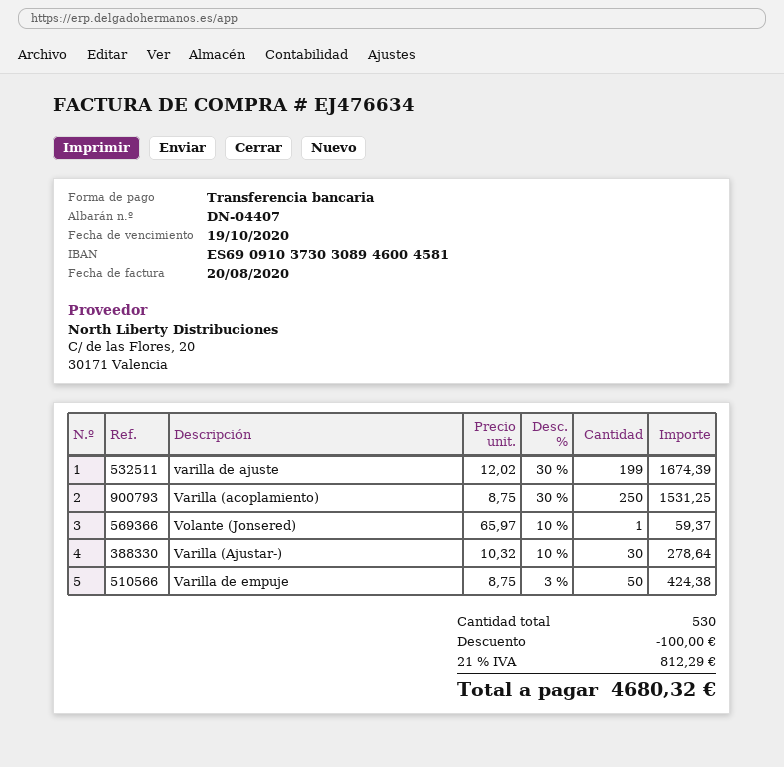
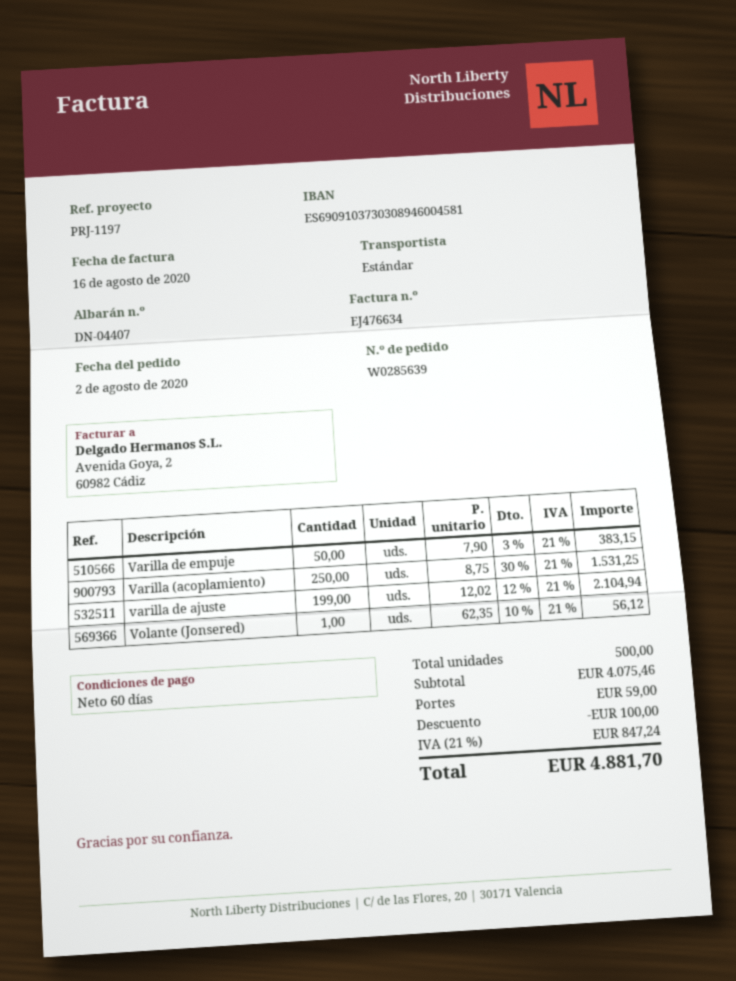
invoice date: 2020-08-20 -> 2020-08-16
varilla de ajuste: 199 x 12.02 - 30% = 1674.39 -> 199 x 12.02 - 12% = 2104.94
Volante (Jonsered): 1 x 65.97 - 10% = 59.37 -> 1 x 62.35 - 10% = 56.12
Varilla (Ajustar-): 30 x 10.32 - 10% = 278.64 -> none
Varilla de empuje: 50 x 8.75 - 3% = 424.38 -> 50 x 7.90 - 3% = 383.15
total quantity: 530 -> 500
shipping: none -> 59.00
tax: 21% = 812.29 -> 21% = 847.24
total: 4680.32 -> 4881.70

